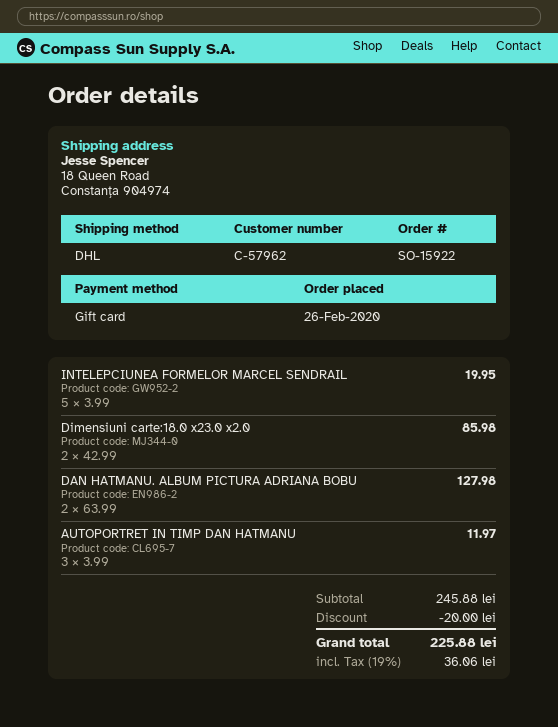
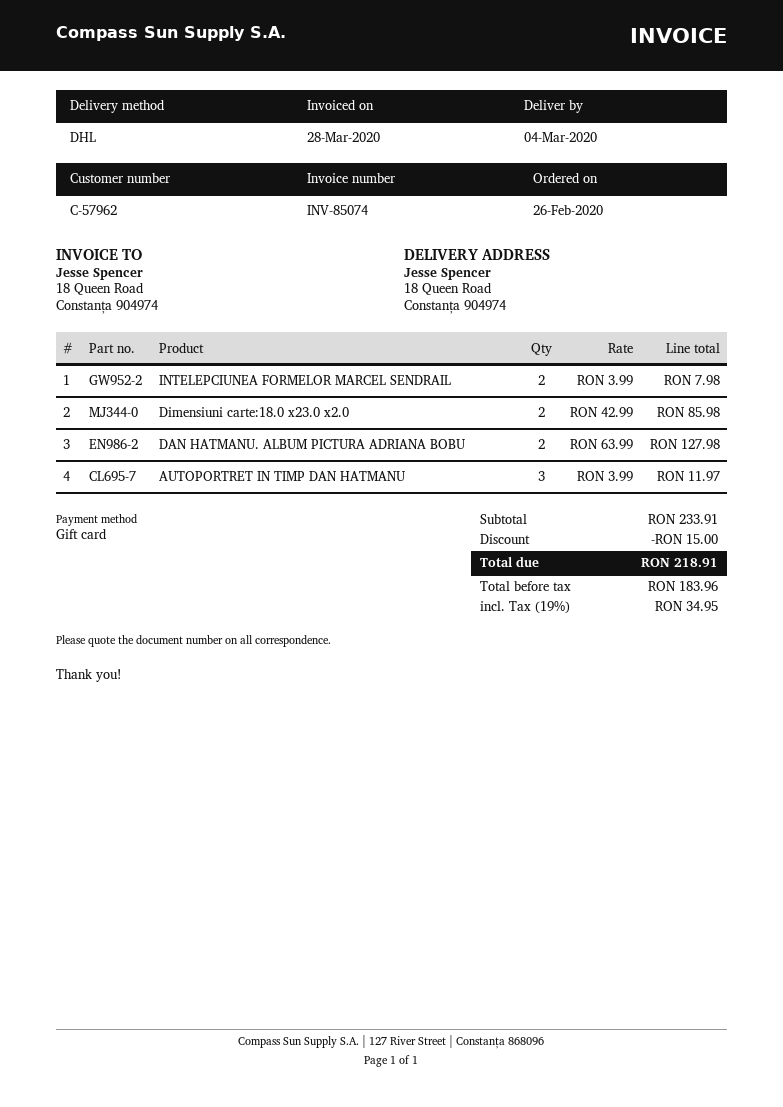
INTELEPCIUNEA FORMELOR MARCEL SENDRAIL: 5 x 3.99 = 19.95 -> 2 x 3.99 = 7.98
subtotal: 245.88 -> 233.91
discount: 20.00 -> 15.00
tax: 19% = 36.06 -> 19% = 34.95
total: 225.88 -> 218.91

